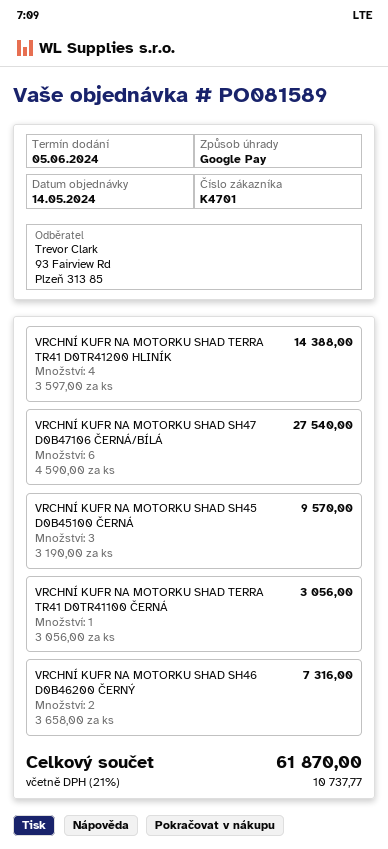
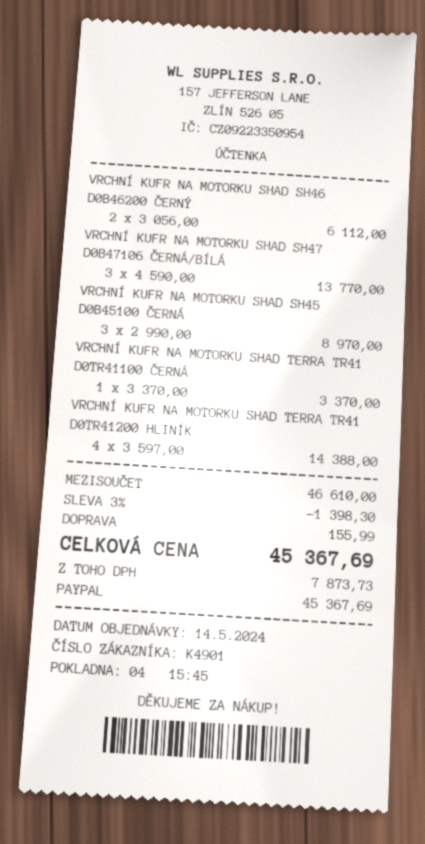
customer number: K4701 -> K4901
payment method: Google Pay -> PayPal
VRCHNÍ KUFR NA MOTORKU SHAD SH47 D0B47106 ČERNÁ/BÍLÁ: 6 x 4590.00 = 27540.00 -> 3 x 4590.00 = 13770.00
VRCHNÍ KUFR NA MOTORKU SHAD SH45 D0B45100 ČERNÁ: 3 x 3190.00 = 9570.00 -> 3 x 2990.00 = 8970.00
VRCHNÍ KUFR NA MOTORKU SHAD TERRA TR41 D0TR41100 ČERNÁ: 1 x 3056.00 = 3056.00 -> 1 x 3370.00 = 3370.00
VRCHNÍ KUFR NA MOTORKU SHAD SH46 D0B46200 ČERNÝ: 2 x 3658.00 = 7316.00 -> 2 x 3056.00 = 6112.00
discount: none -> 3% = 1398.30
shipping: none -> 155.99
tax: 10737.77 -> 7873.73
total: 61870.00 -> 45367.69

